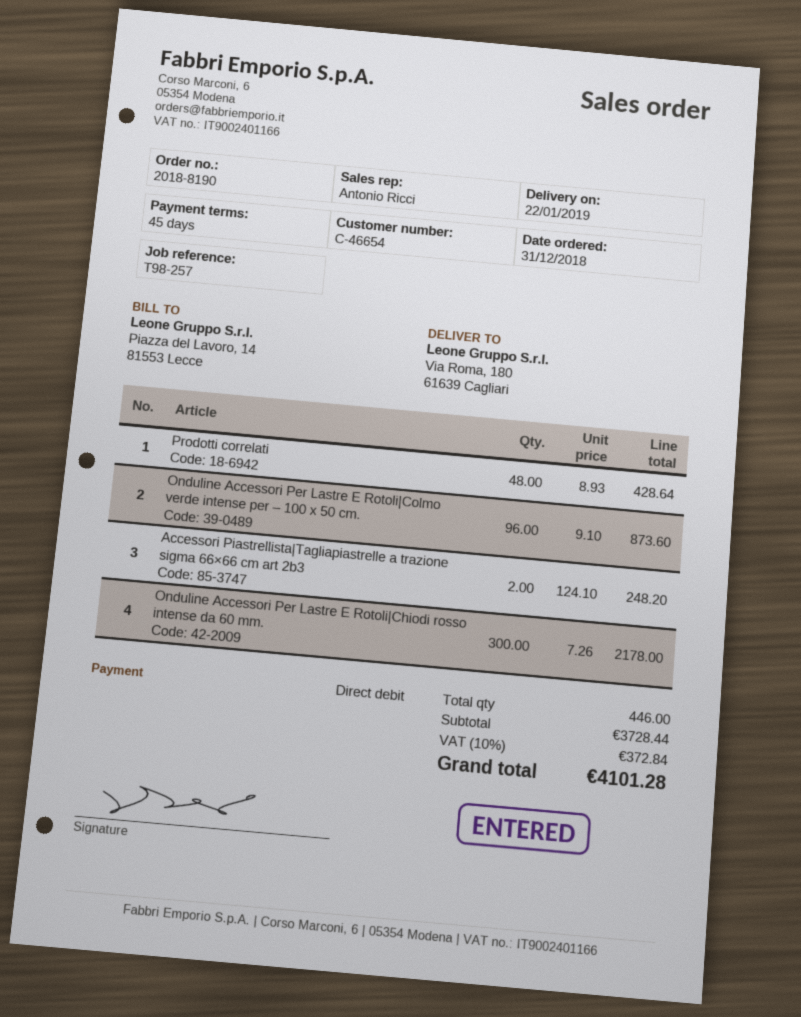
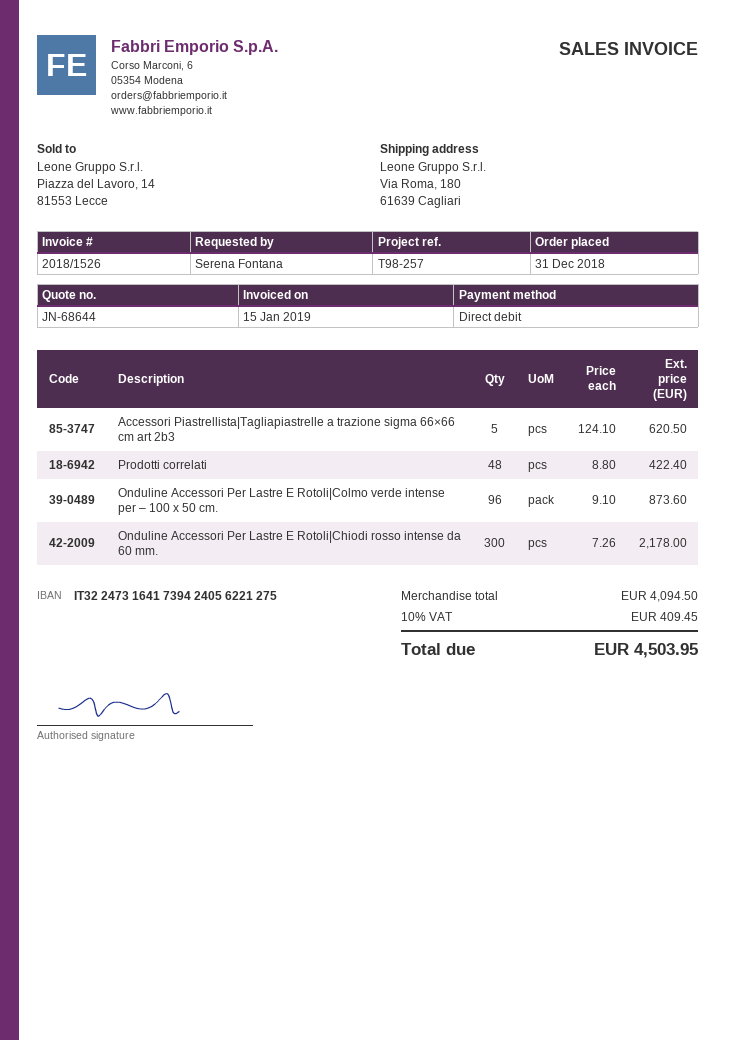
Prodotti correlati: 48 x 8.93 = 428.64 -> 48 x 8.80 = 422.40
Accessori Piastrellista|Tagliapiastrelle a trazione sigma 66×66 cm art 2b3: 2 x 124.10 = 248.20 -> 5 x 124.10 = 620.50
subtotal: 3728.44 -> 4094.50
tax: 10% = 372.84 -> 10% = 409.45
total: 4101.28 -> 4503.95

